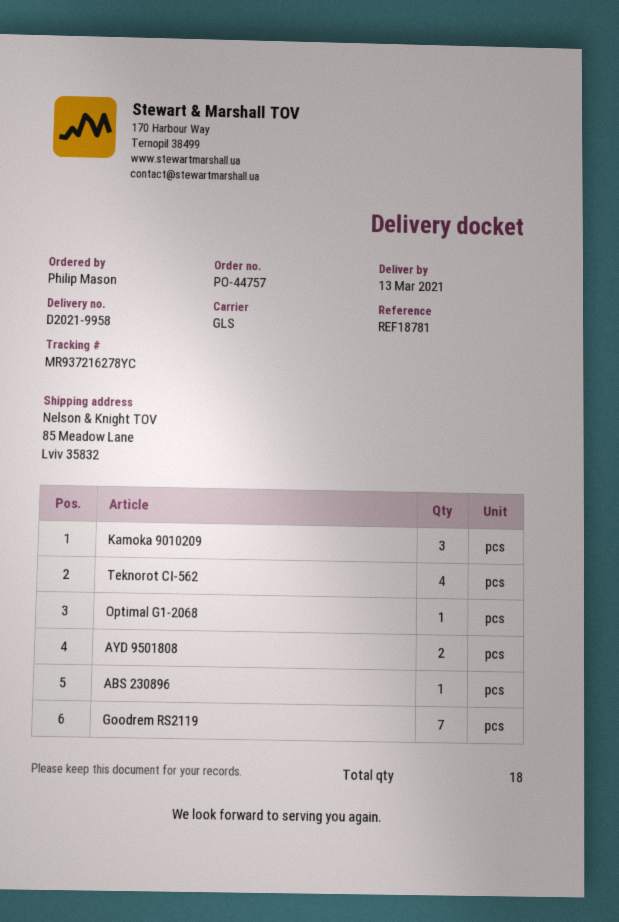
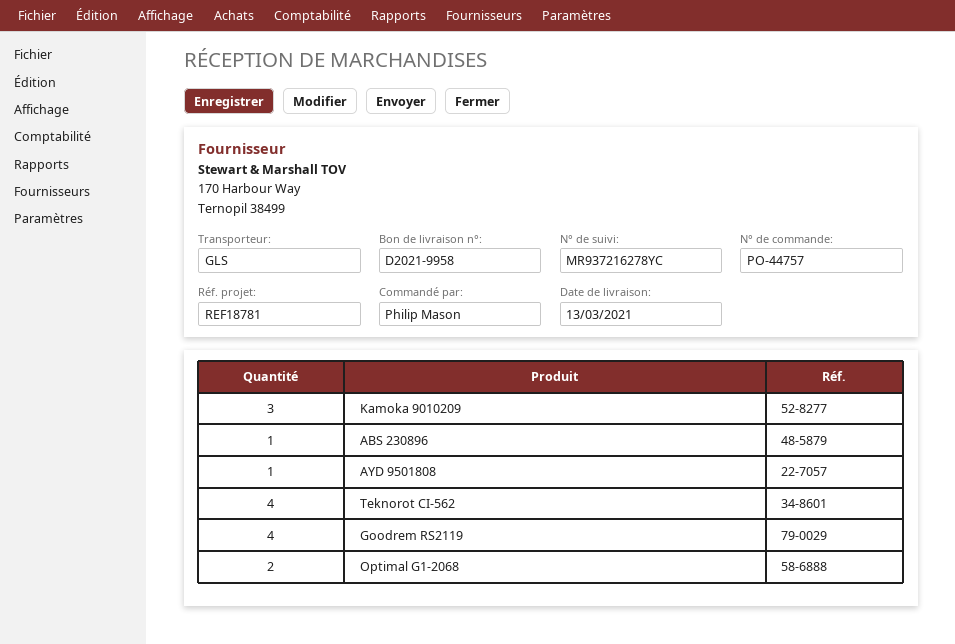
Optimal G1-2068: 1 -> 2
AYD 9501808: 2 -> 1
Goodrem RS2119: 7 -> 4

